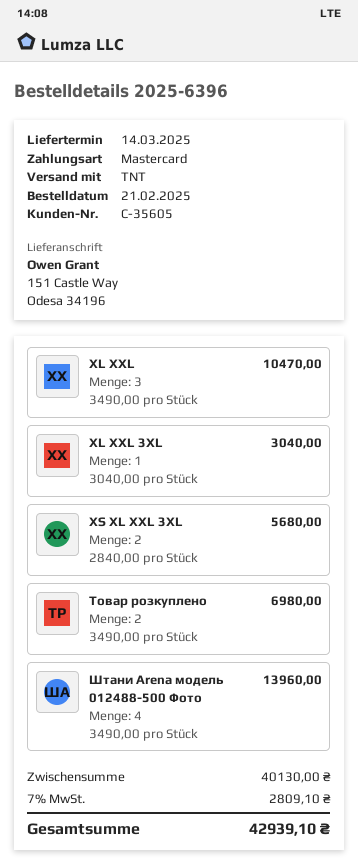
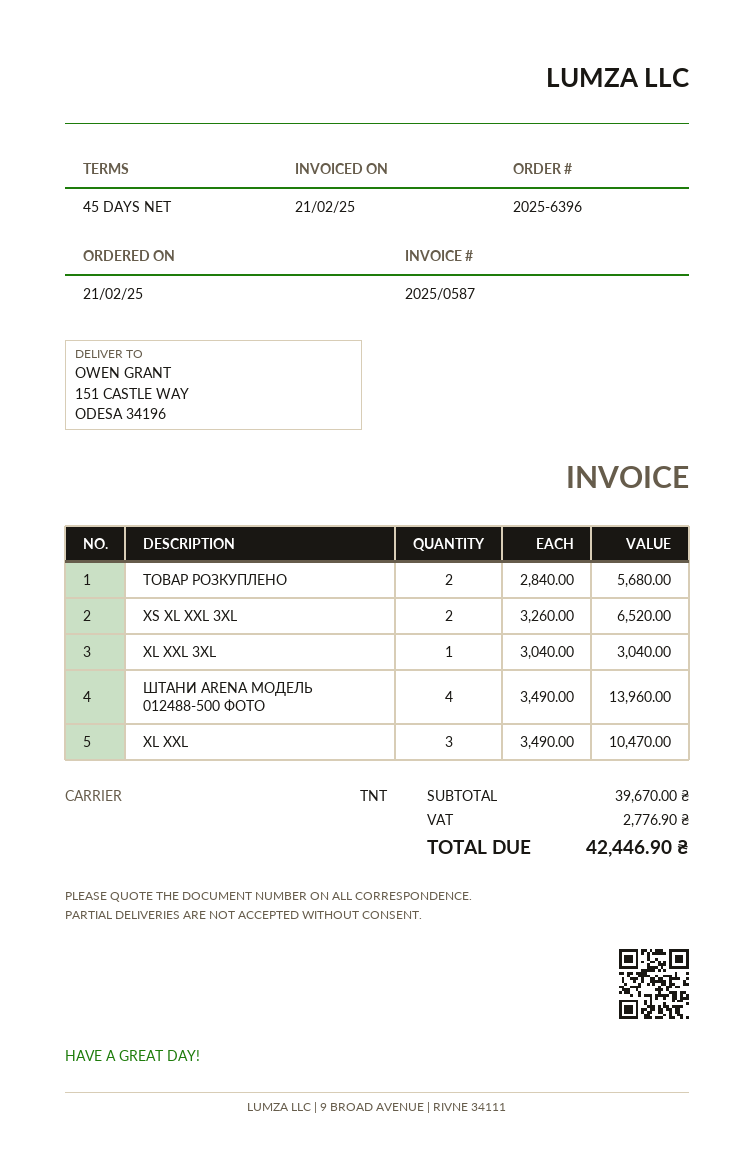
XS XL XXL 3XL: 2 x 2840.00 = 5680.00 -> 2 x 3260.00 = 6520.00
Товар розкуплено: 2 x 3490.00 = 6980.00 -> 2 x 2840.00 = 5680.00
subtotal: 40130.00 -> 39670.00
tax: 2809.10 -> 2776.90
total: 42939.10 -> 42446.90

